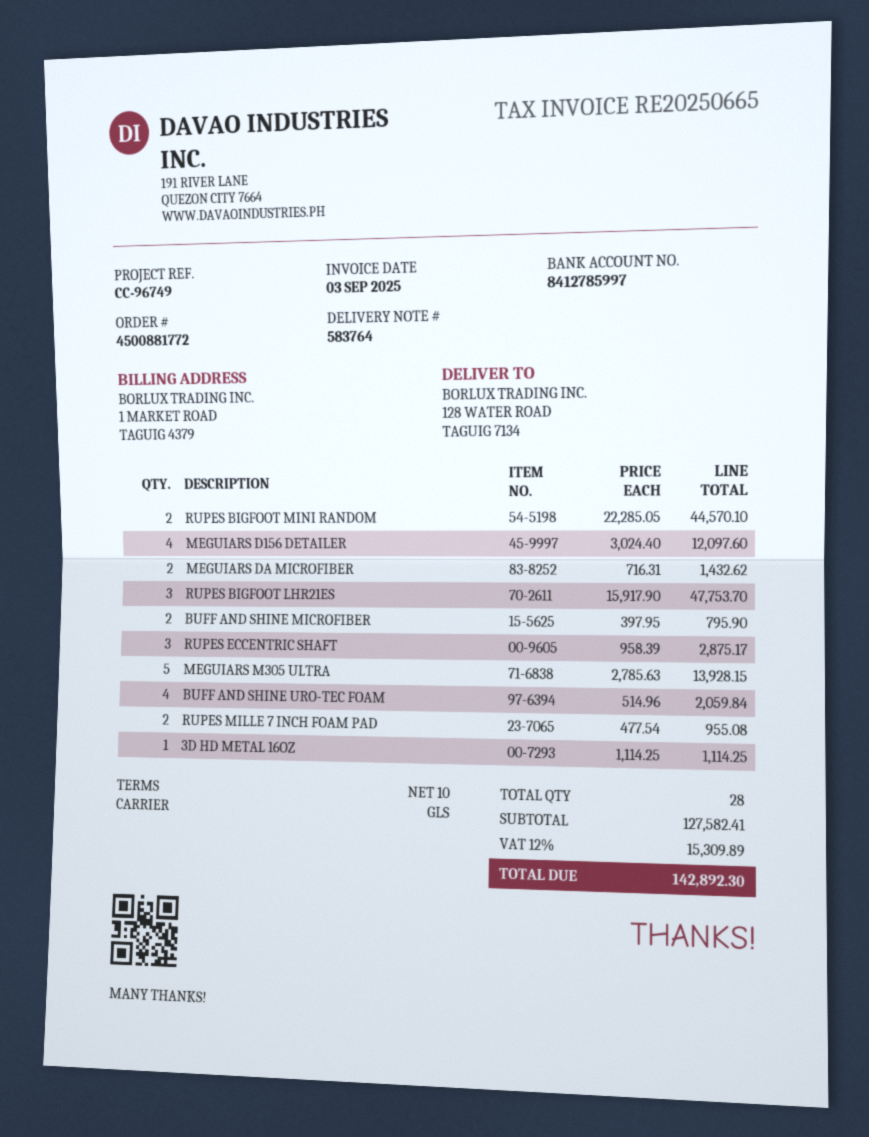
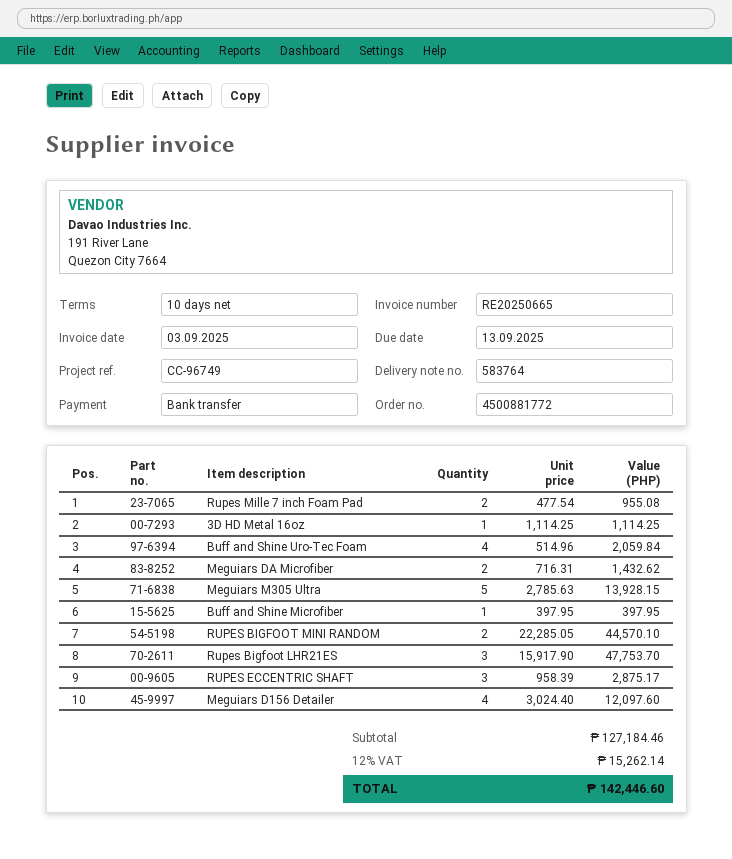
BUFF AND SHINE MICROFIBER: 2 x 397.95 = 795.90 -> 1 x 397.95 = 397.95
subtotal: 127582.41 -> 127184.46
tax: 12% = 15309.89 -> 12% = 15262.14
total: 142892.30 -> 142446.60

